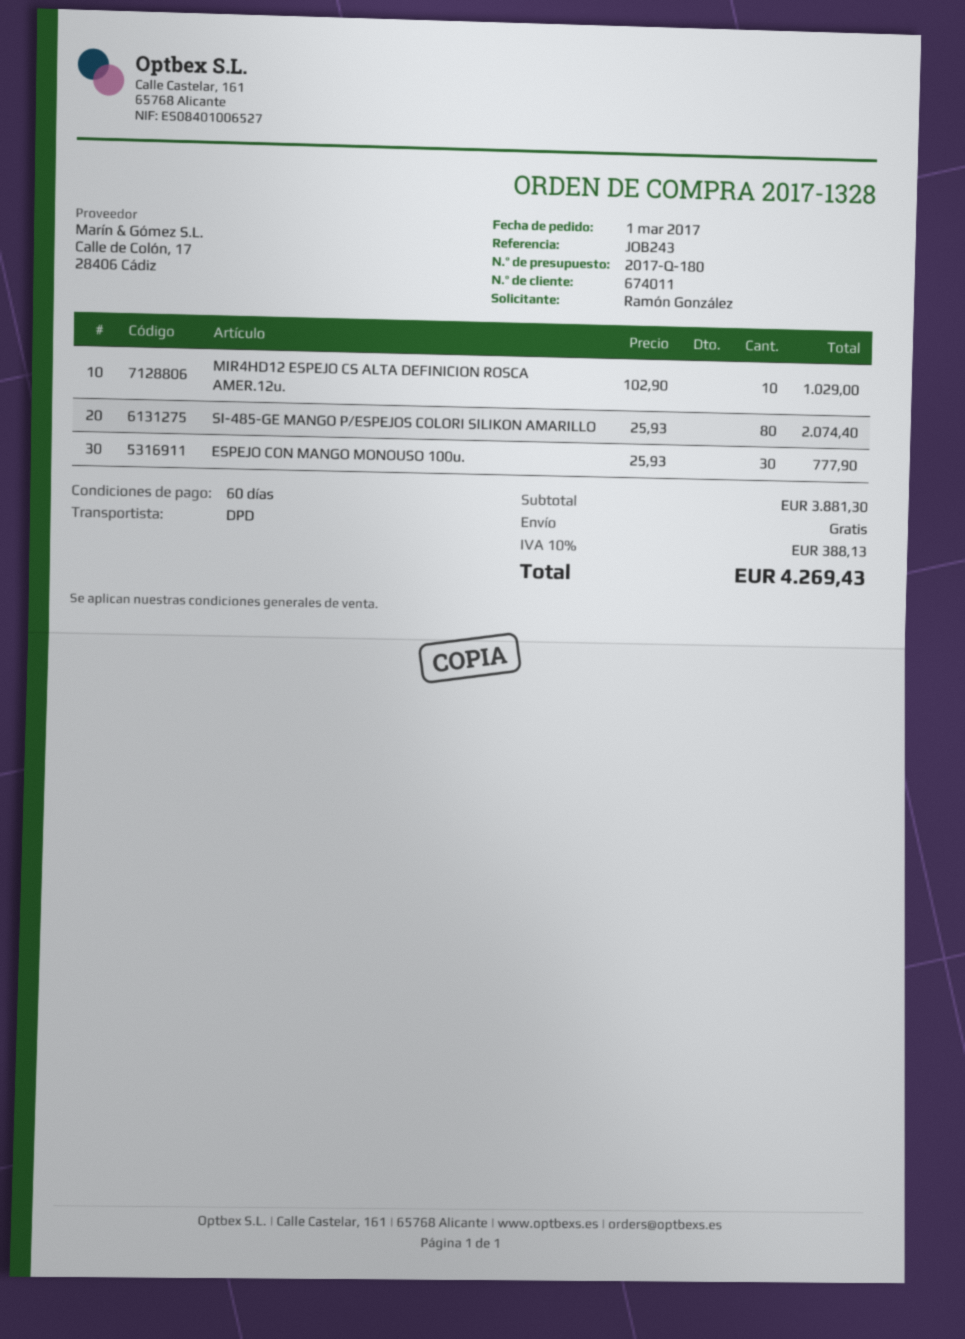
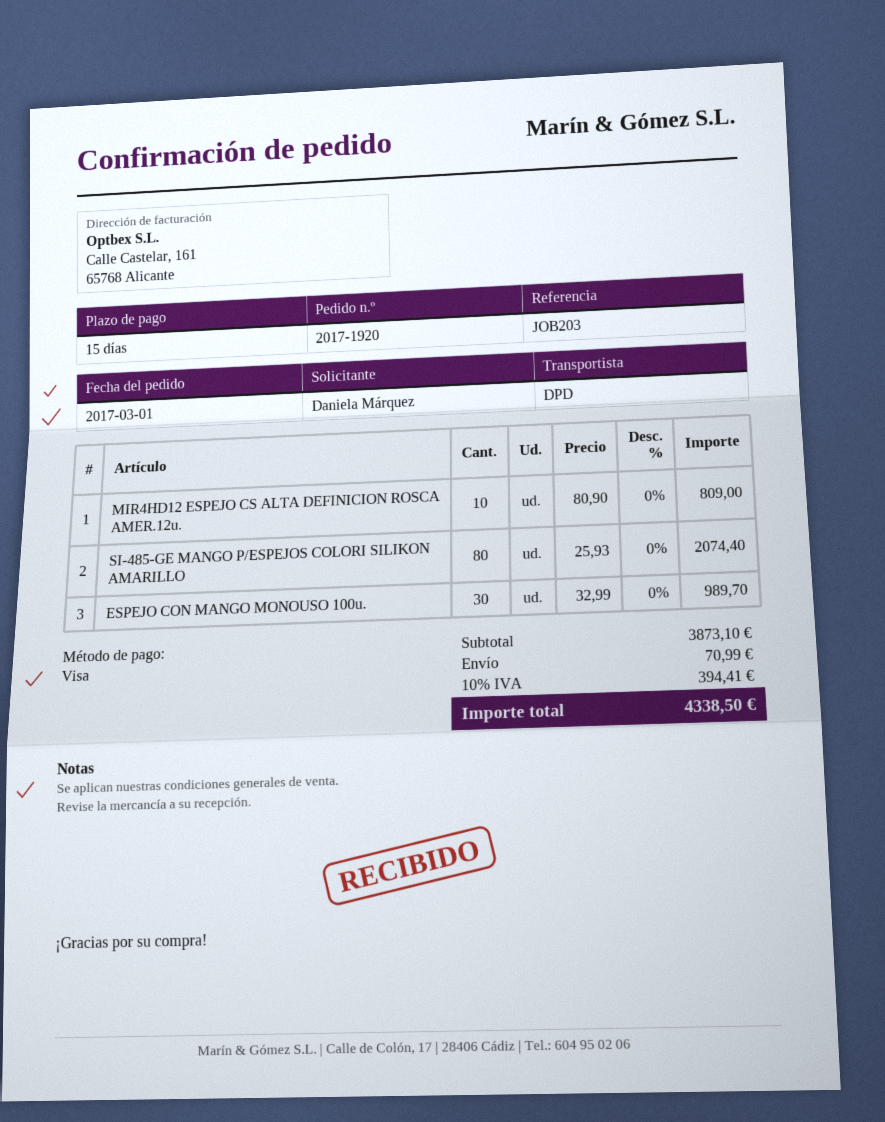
order number: 2017-1328 -> 2017-1920
payment terms: 60 days -> 15 days
reference: JOB243 -> JOB203
ordered by: Ramón González -> Daniela Márquez
MIR4HD12 ESPEJO CS ALTA DEFINICION ROSCA AMER.12u.: 10 x 102.90 = 1029.00 -> 10 x 80.90 = 809.00
ESPEJO CON MANGO MONOUSO 100u.: 30 x 25.93 = 777.90 -> 30 x 32.99 = 989.70
subtotal: 3881.30 -> 3873.10
shipping: 0.00 -> 70.99
tax: 10% = 388.13 -> 10% = 394.41
total: 4269.43 -> 4338.50

